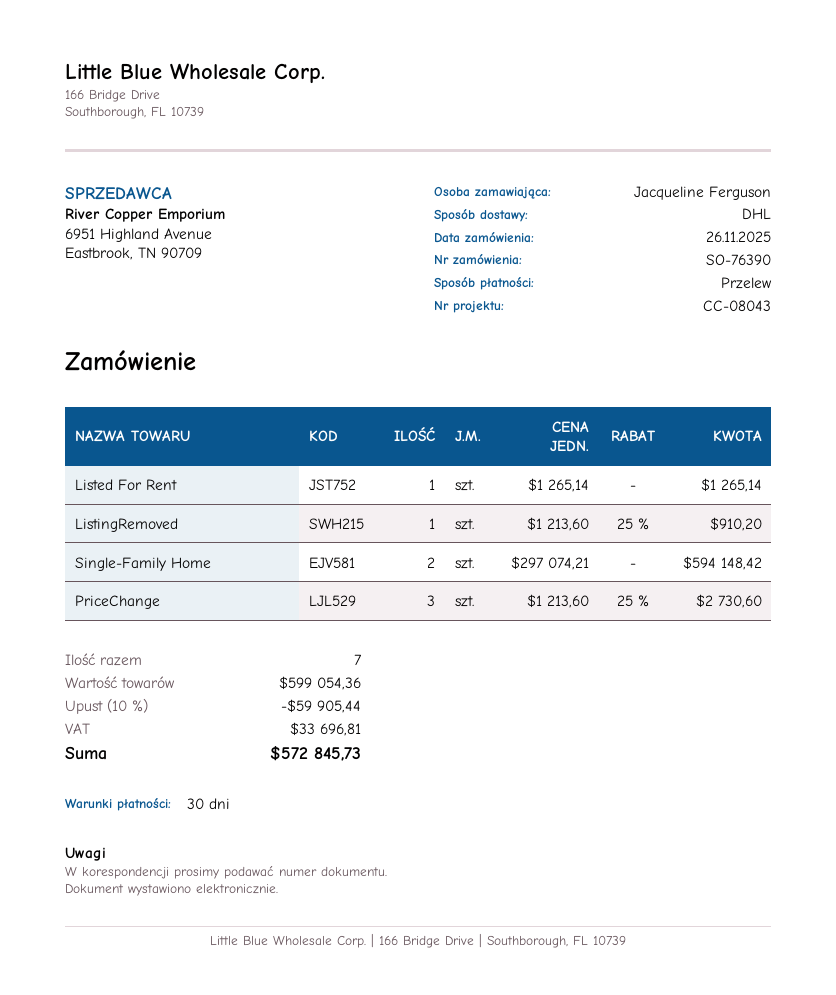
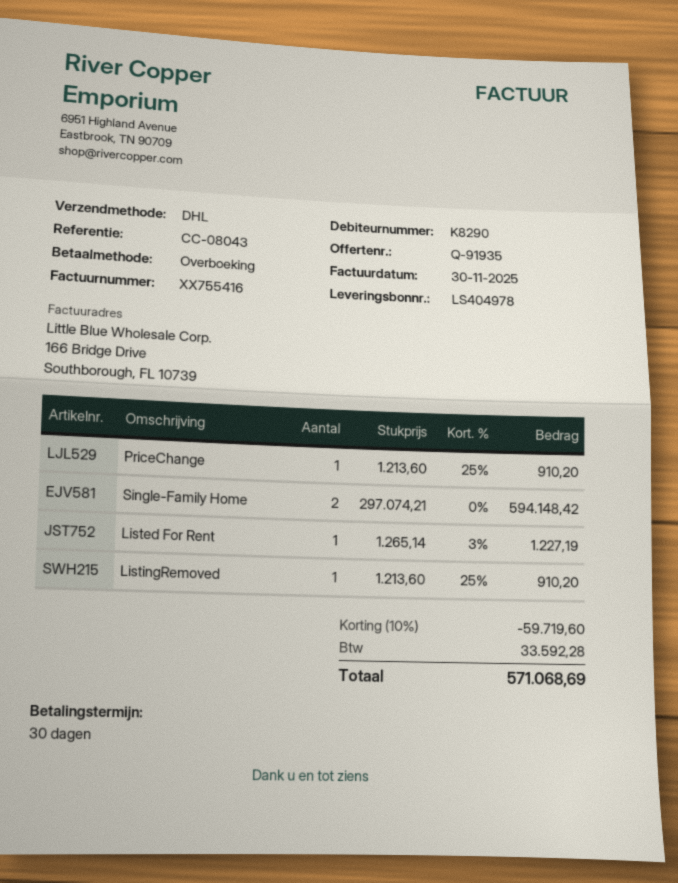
Listed For Rent: 1 x 1265.14 = 1265.14 -> 1 x 1265.14 - 3% = 1227.19
PriceChange: 3 x 1213.60 - 25% = 2730.60 -> 1 x 1213.60 - 25% = 910.20
discount: 10% = 59905.44 -> 10% = 59719.60
tax: 33696.81 -> 33592.28
total: 572845.73 -> 571068.69

